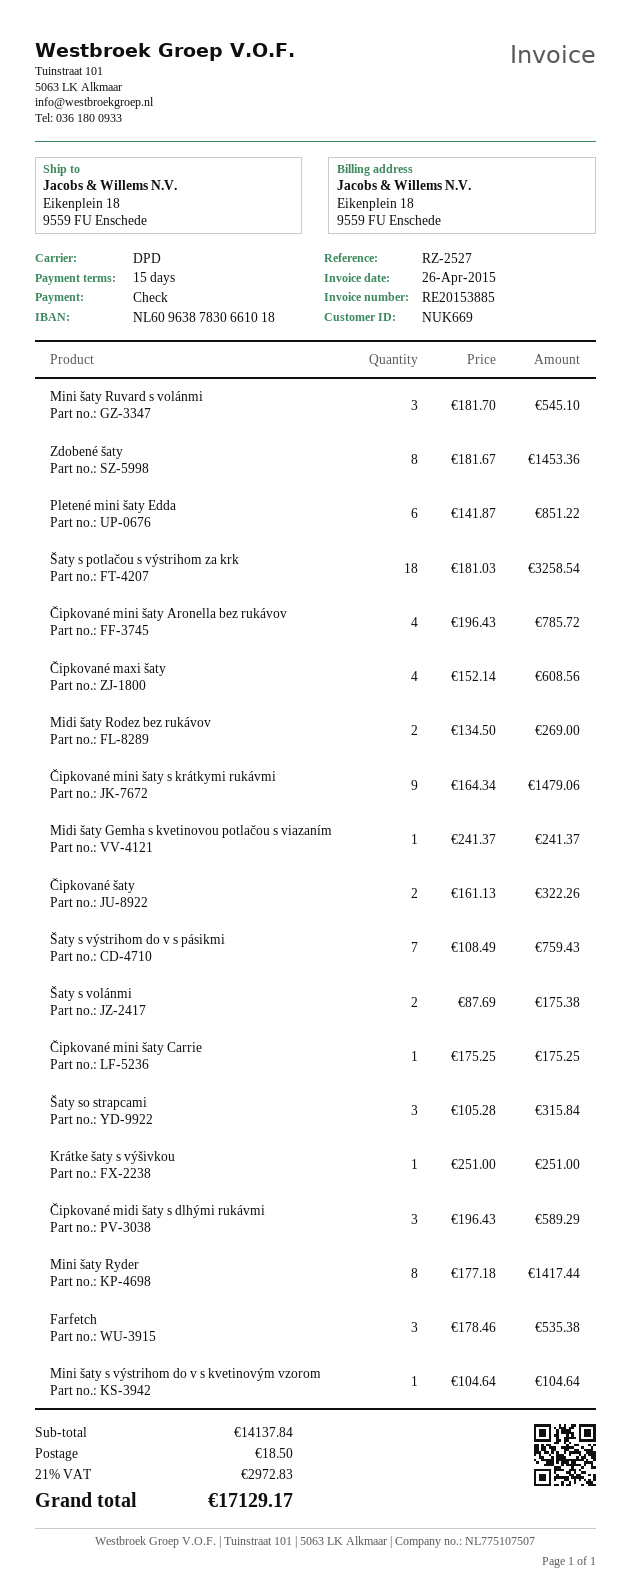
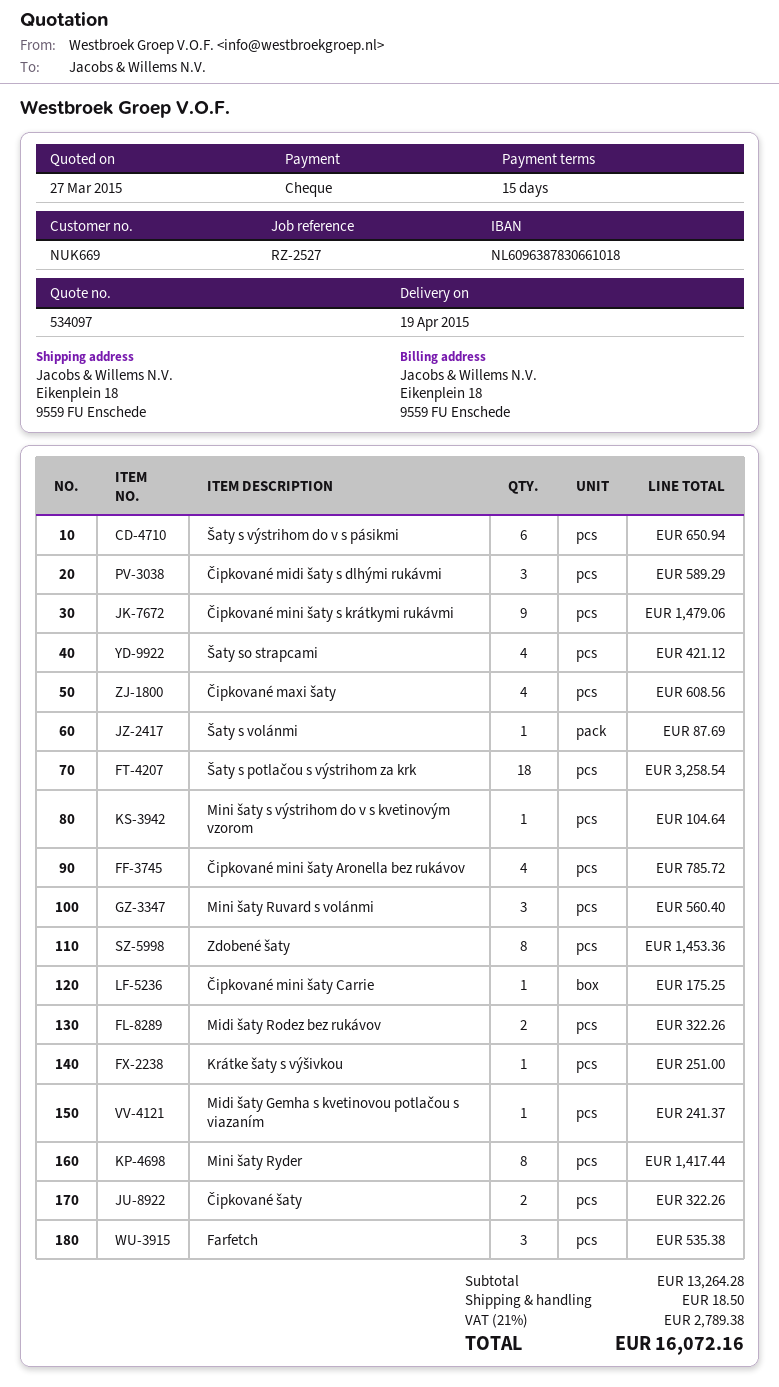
Mini šaty Ruvard s volánmi: 3 for 545.10 -> 3 for 560.40
Pletené mini šaty Edda: 6 for 851.22 -> none
Midi šaty Rodez bez rukávov: 2 for 269.00 -> 2 for 322.26
Šaty s výstrihom do v s pásikmi: 7 for 759.43 -> 6 for 650.94
Šaty s volánmi: 2 for 175.38 -> 1 for 87.69
Šaty so strapcami: 3 for 315.84 -> 4 for 421.12
subtotal: 14137.84 -> 13264.28
tax: 21% = 2972.83 -> 21% = 2789.38
total: 17129.17 -> 16072.16

